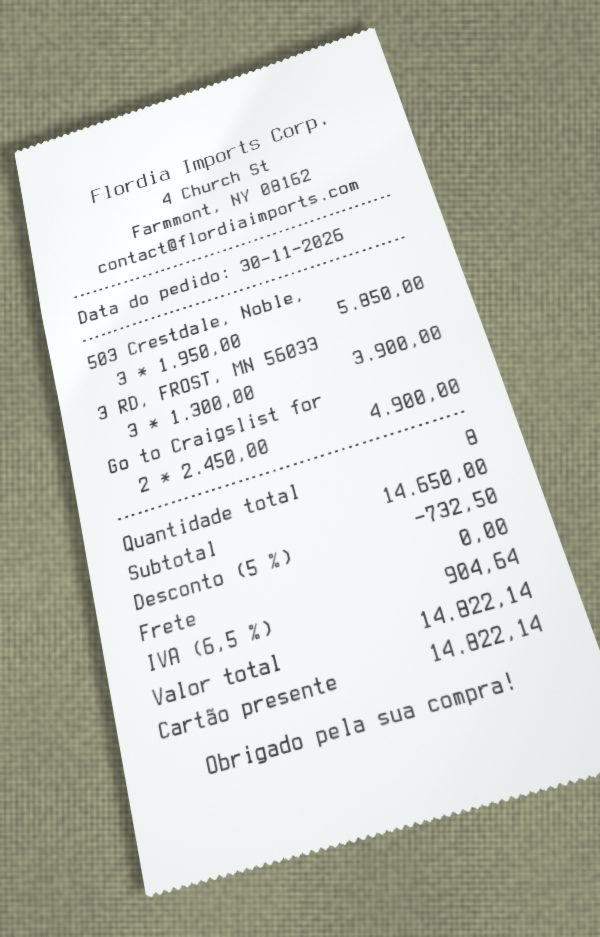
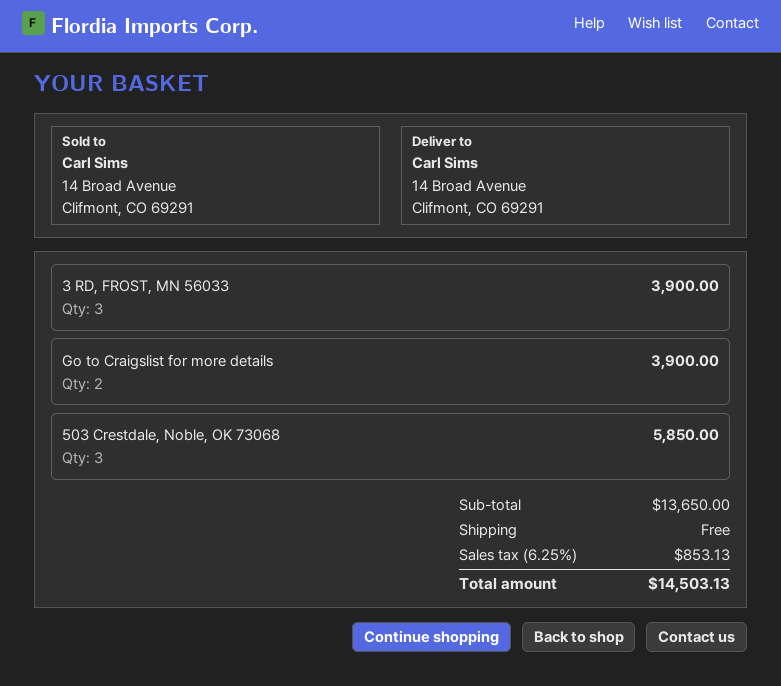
Go to Craigslist for: 2 for 4900.00 -> 2 for 3900.00
subtotal: 14650.00 -> 13650.00
discount: 5% = 732.50 -> none
tax: 6.5% = 904.64 -> 6.25% = 853.13
total: 14822.14 -> 14503.13

